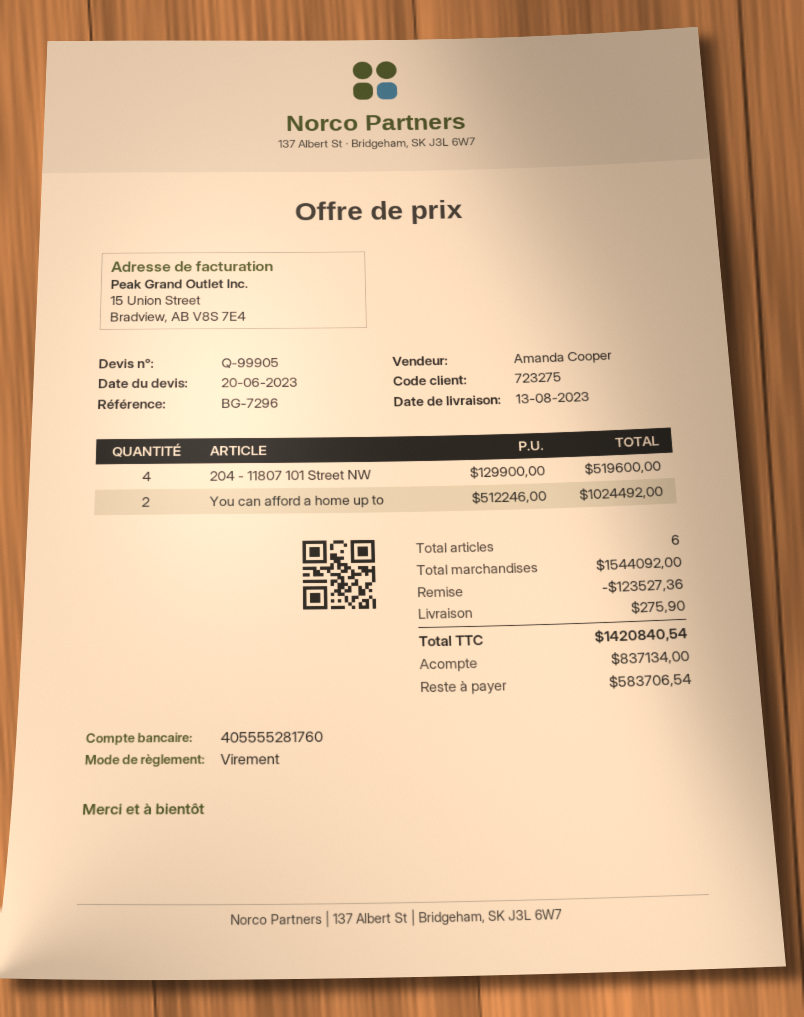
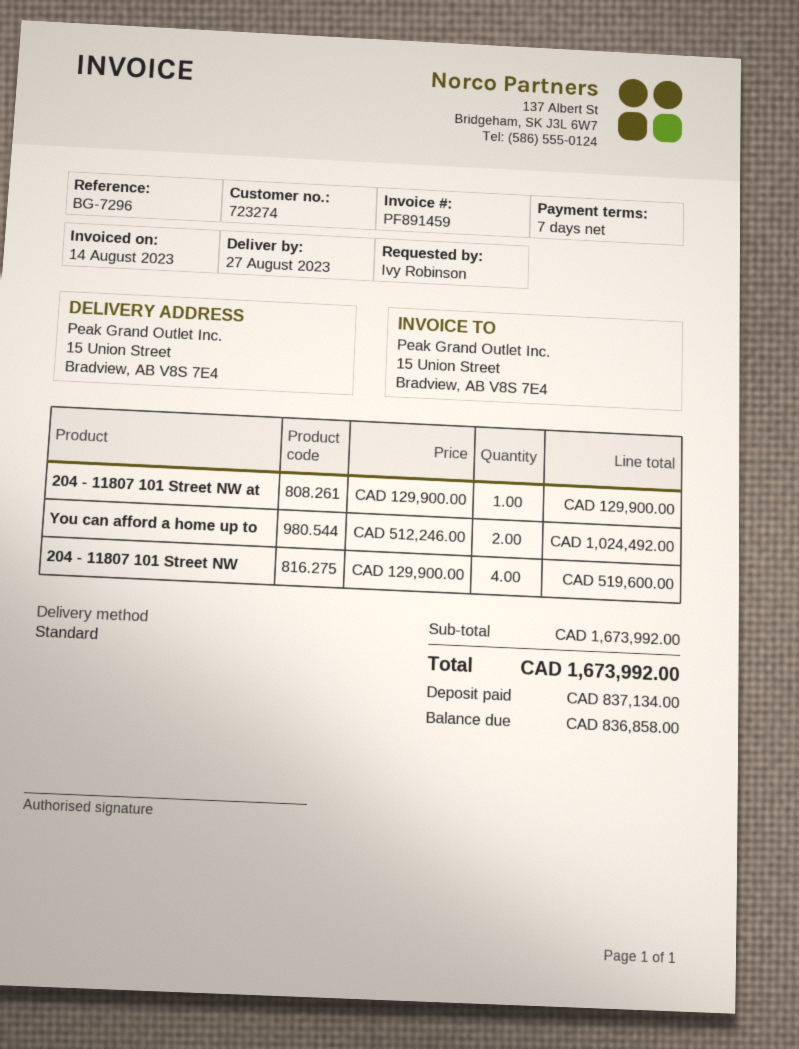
delivery date: 2023-08-13 -> 2023-08-27
customer number: 723275 -> 723274
204 - 11807 101 Street NW at: none -> 1 x 129900.00 = 129900.00
subtotal: 1544092.00 -> 1673992.00
discount: 123527.36 -> none
shipping: 275.90 -> none
total: 1420840.54 -> 1673992.00
balance: 583706.54 -> 836858.00

